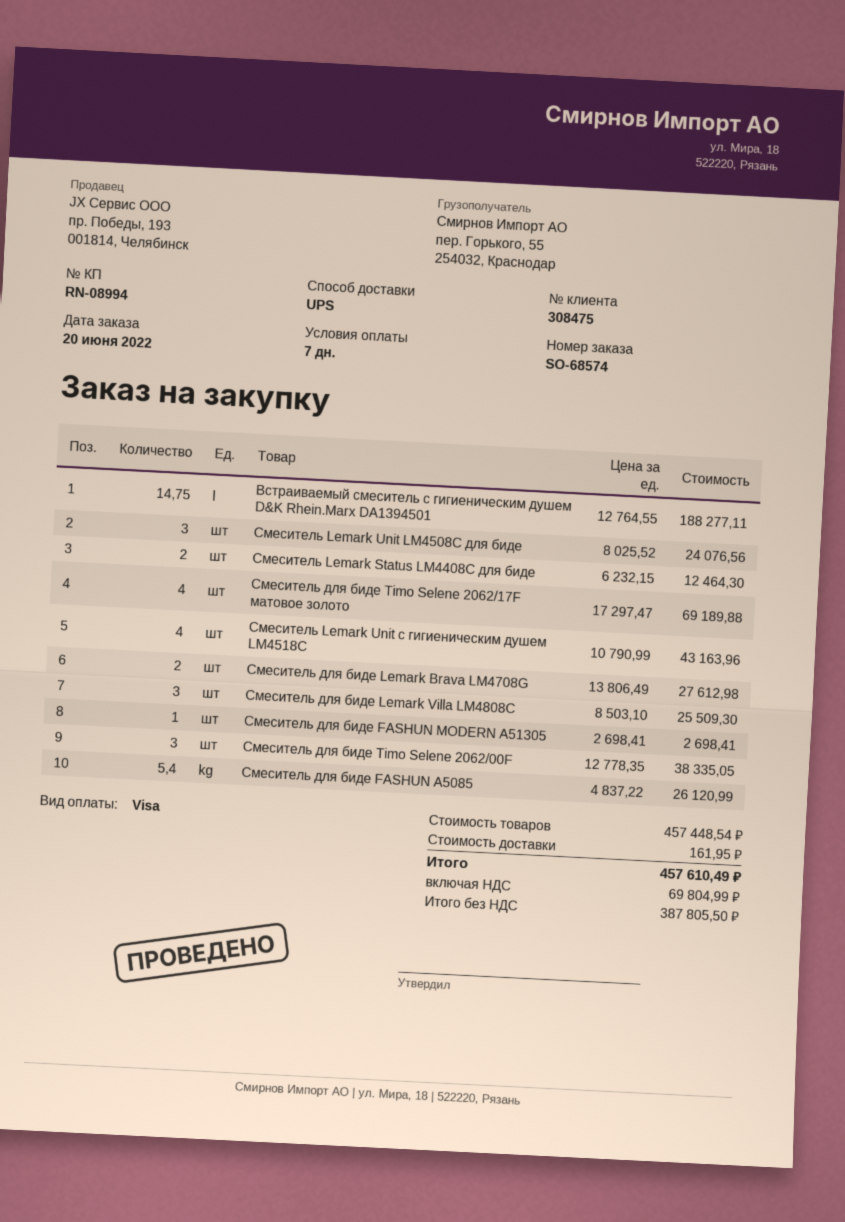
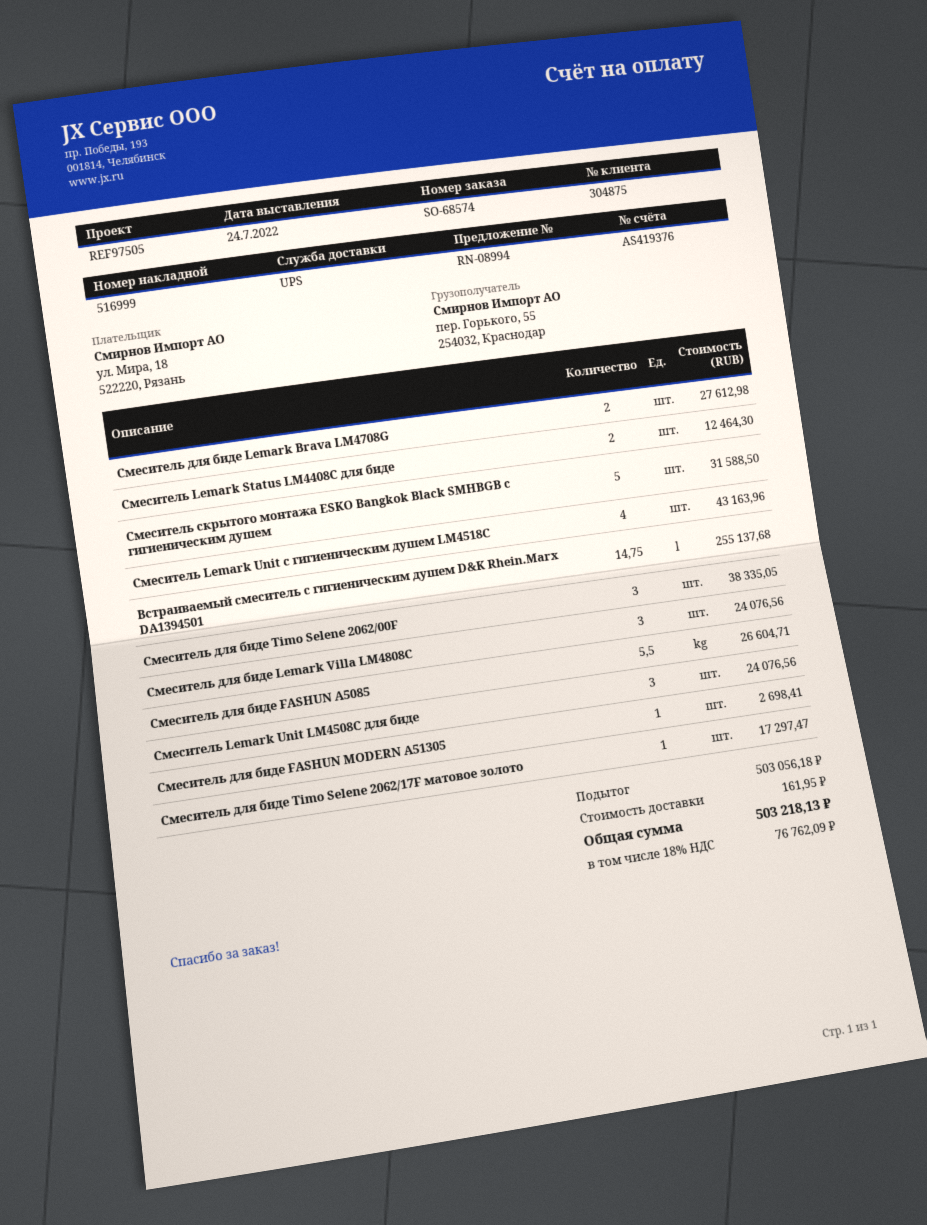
customer number: 308475 -> 304875
Встраиваемый смеситель с гигиеническим душем D&K Rhein.Marx DA1394501: 14.75 for 188277.11 -> 14.75 for 255137.68
Смеситель для биде Timo Selene 2062/17F матовое золото: 4 for 69189.88 -> 1 for 17297.47
Смеситель для биде Lemark Villa LM4808C: 3 for 25509.30 -> 3 for 24076.56
Смеситель для биде FASHUN A5085: 5.4 for 26120.99 -> 5.5 for 26604.71
Смеситель скрытого монтажа ESKO Bangkok Black SMHBGB с гигиеническим душем: none -> 5 for 31588.50
subtotal: 457448.54 -> 503056.18
tax: 69804.99 -> 76762.09
total: 457610.49 -> 503218.13

